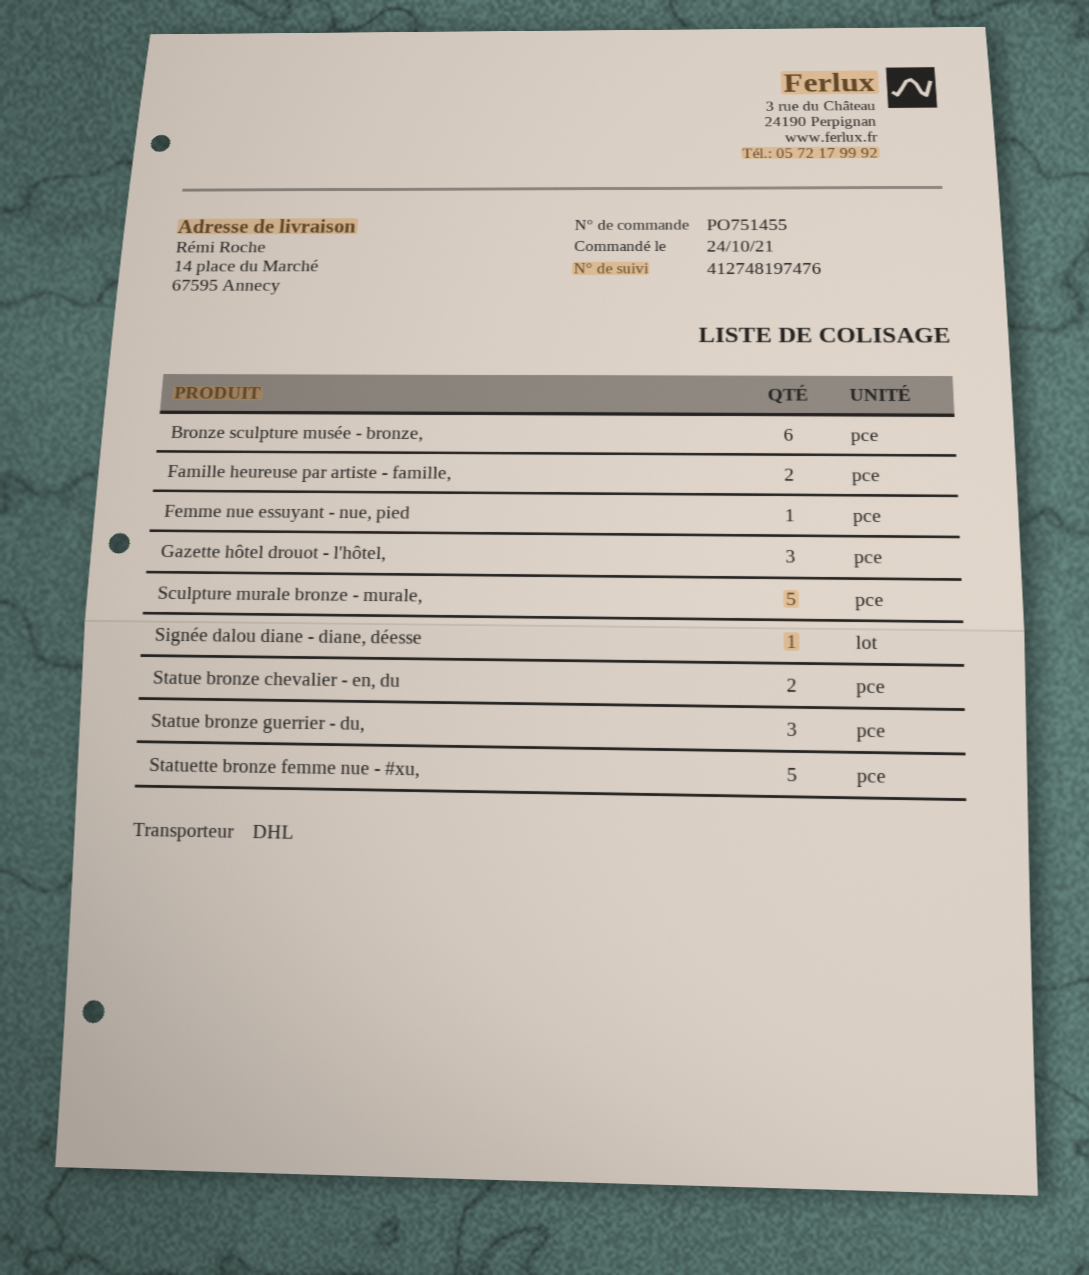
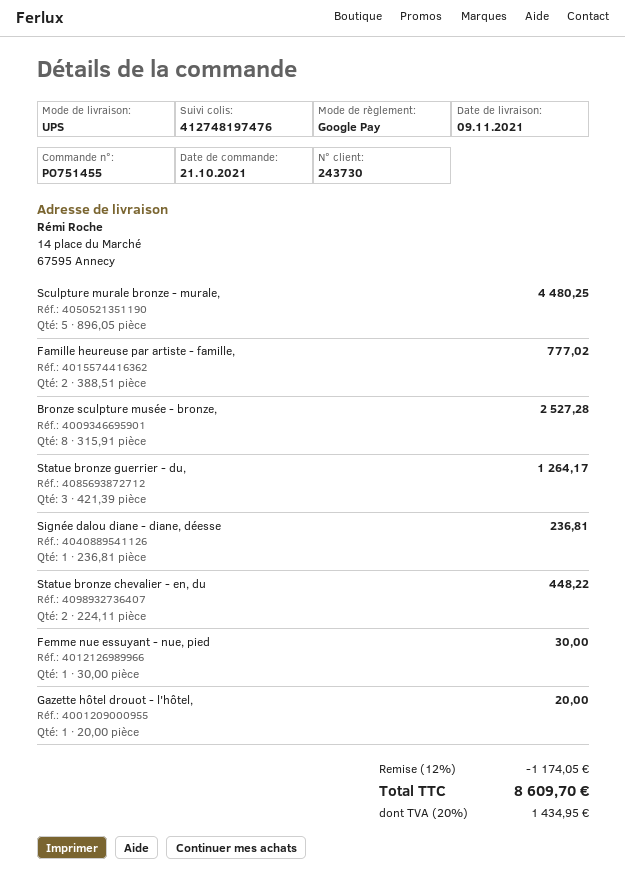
order date: 2021-10-24 -> 2021-10-21
shipping method: DHL -> UPS
Bronze sculpture musée - bronze,: 6 -> 8
Gazette hôtel drouot - l'hôtel,: 3 -> 1
Statuette bronze femme nue - #xu,: 5 -> none

